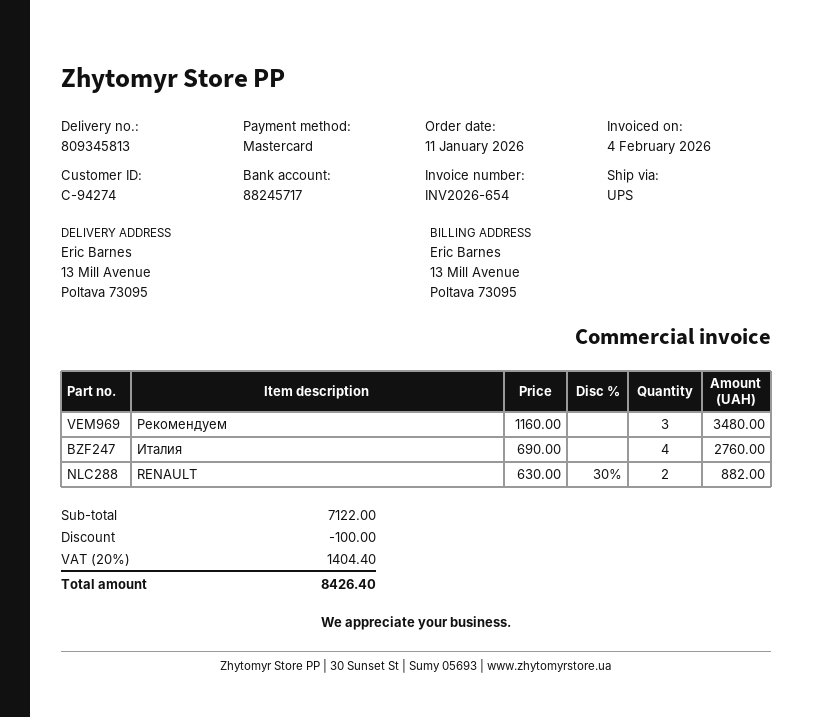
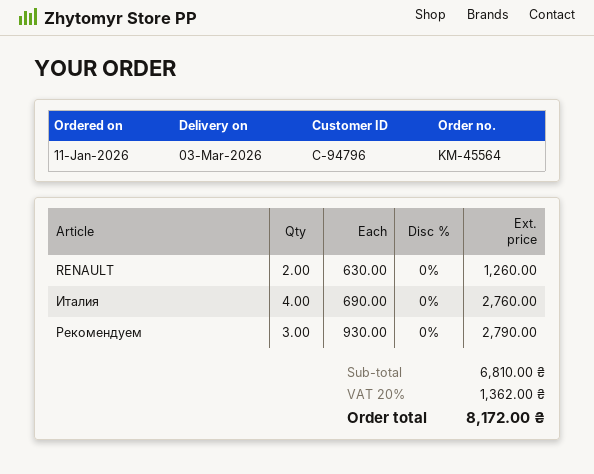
customer number: C-94274 -> C-94796
Рекомендуем: 3 x 1160.00 = 3480.00 -> 3 x 930.00 = 2790.00
RENAULT: 2 x 630.00 - 30% = 882.00 -> 2 x 630.00 = 1260.00
subtotal: 7122.00 -> 6810.00
discount: 100.00 -> none
tax: 20% = 1404.40 -> 20% = 1362.00
total: 8426.40 -> 8172.00

